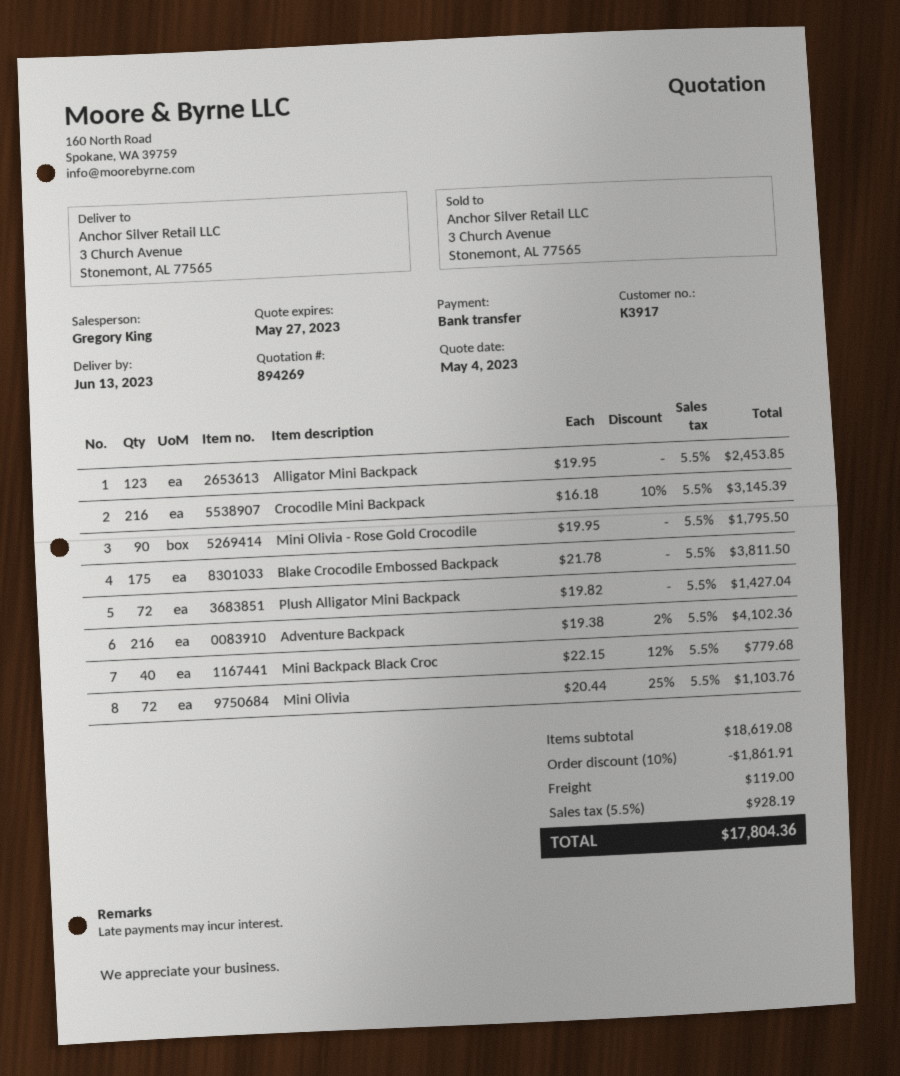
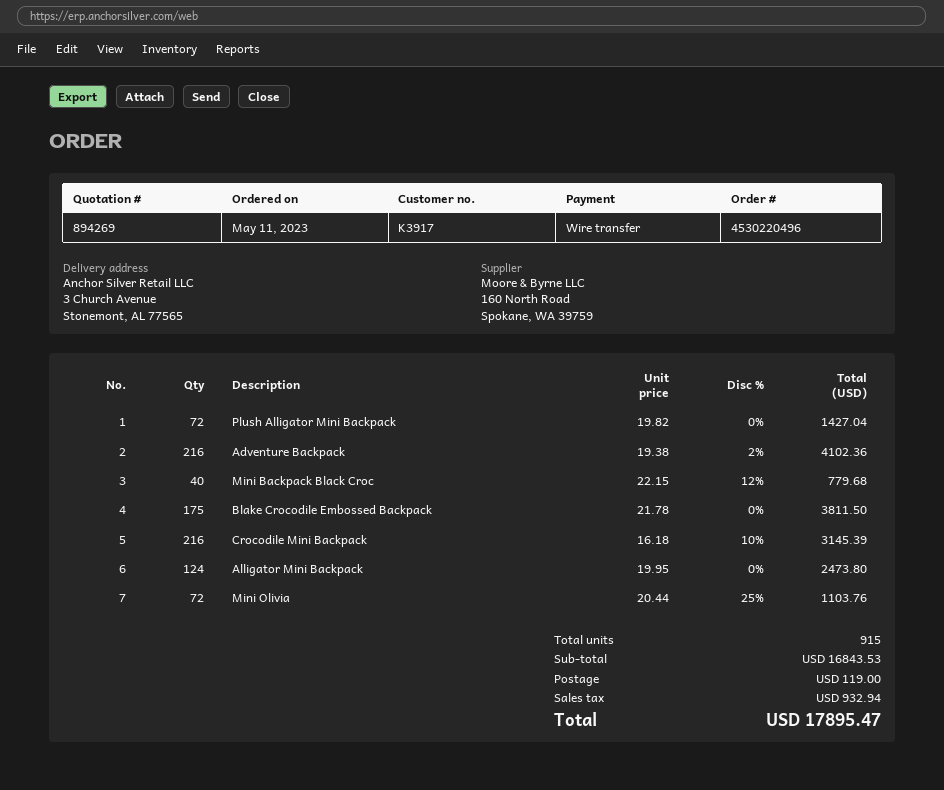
Alligator Mini Backpack: 123 x 19.95 = 2453.85 -> 124 x 19.95 = 2473.80
Mini Olivia - Rose Gold Crocodile: 90 x 19.95 = 1795.50 -> none
subtotal: 18619.08 -> 16843.53
discount: 10% = 1861.91 -> none
tax: 928.19 -> 932.94
total: 17804.36 -> 17895.47

